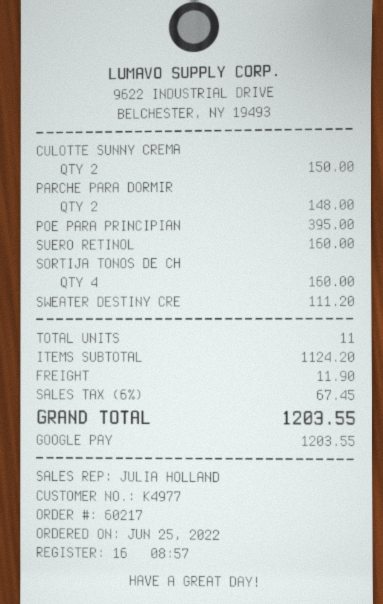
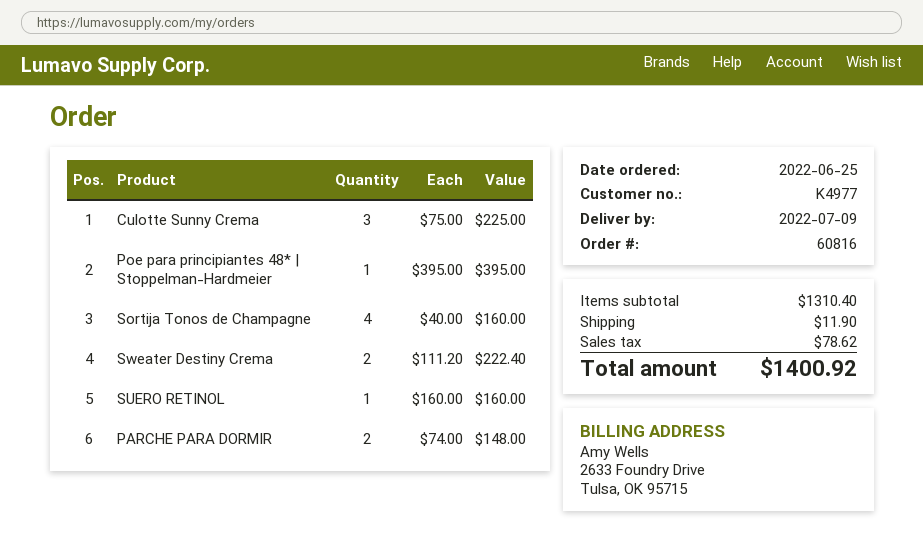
order number: 60217 -> 60816
CULOTTE SUNNY CREMA: 2 for 150.00 -> 3 for 225.00
SWEATER DESTINY CRE: 1 for 111.20 -> 2 for 222.40
subtotal: 1124.20 -> 1310.40
tax: 67.45 -> 78.62
total: 1203.55 -> 1400.92

